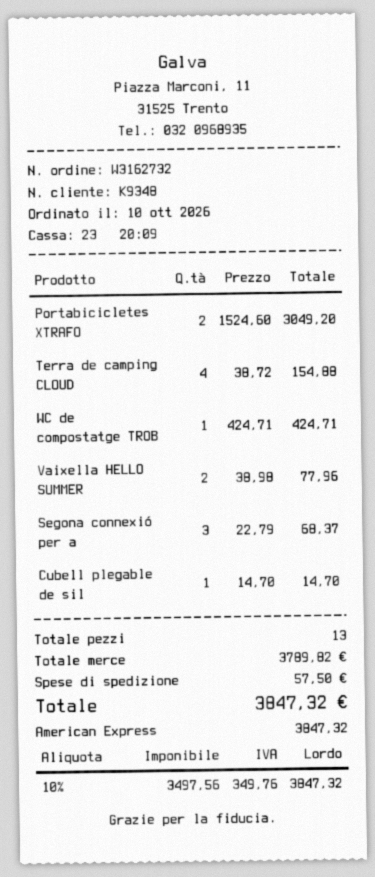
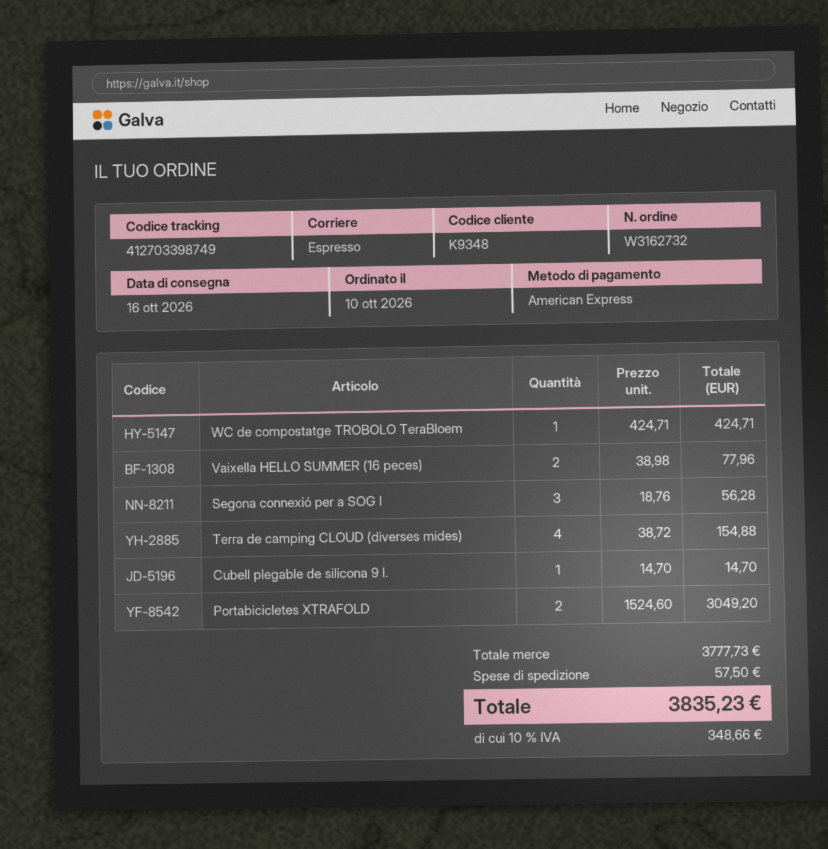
Segona connexió per a: 3 x 22.79 = 68.37 -> 3 x 18.76 = 56.28
subtotal: 3789.82 -> 3777.73
tax: 10% = 349.76 -> 10% = 348.66
total: 3847.32 -> 3835.23

